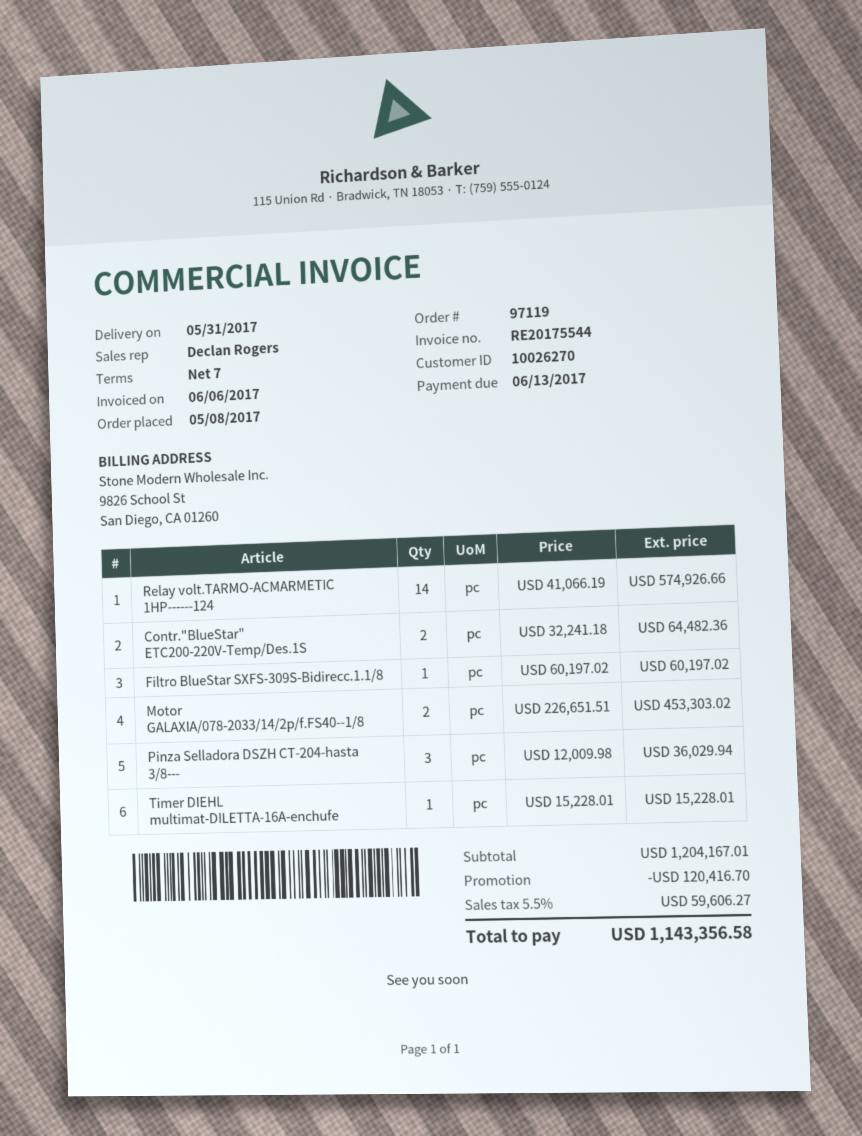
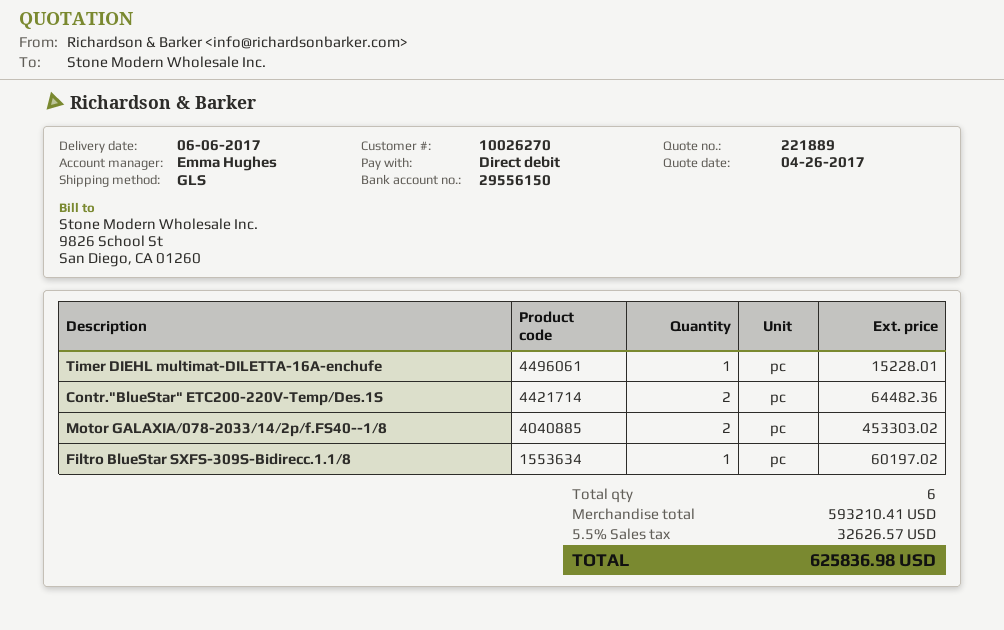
delivery date: 2017-05-31 -> 2017-06-06
sales rep: Declan Rogers -> Emma Hughes
Relay volt.TARMO-ACMARMETIC 1HP------124: 14 for 574926.66 -> none
Pinza Selladora DSZH CT-204-hasta 3/8---: 3 for 36029.94 -> none
subtotal: 1204167.01 -> 593210.41
discount: 120416.70 -> none
tax: 5.5% = 59606.27 -> 5.5% = 32626.57
total: 1143356.58 -> 625836.98

